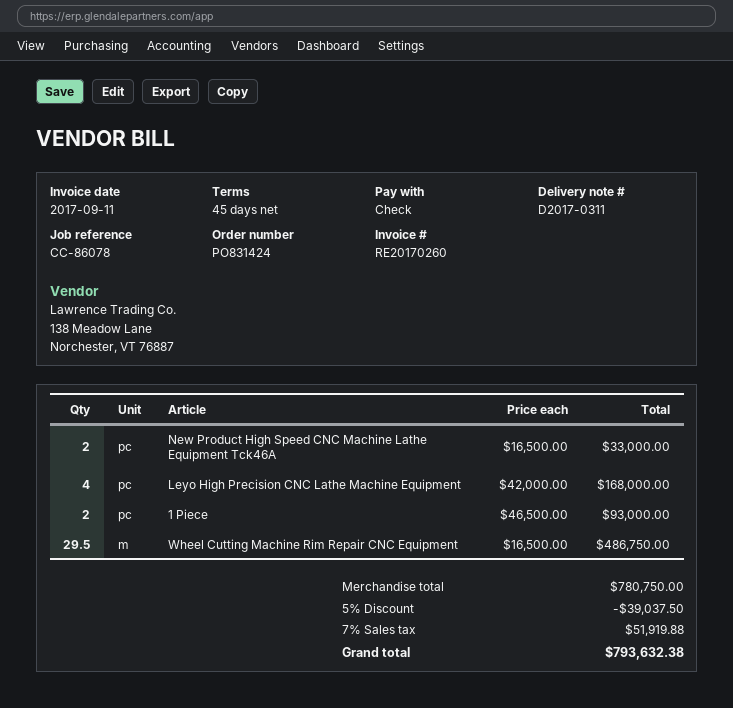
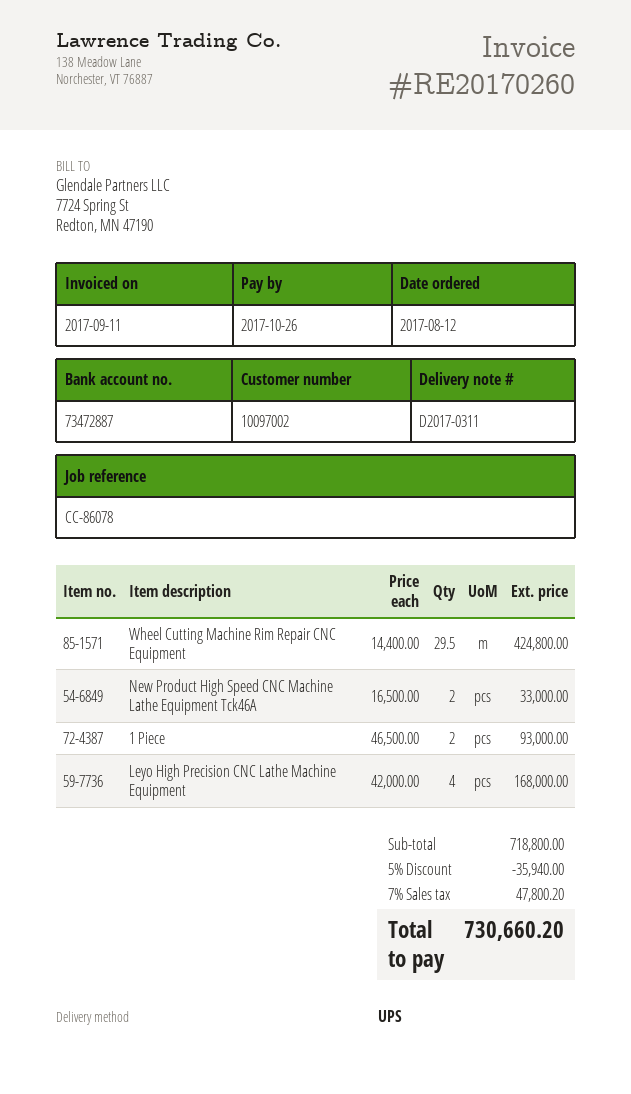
Wheel Cutting Machine Rim Repair CNC Equipment: 29.5 x 16500.00 = 486750.00 -> 29.5 x 14400.00 = 424800.00
subtotal: 780750.00 -> 718800.00
discount: 5% = 39037.50 -> 5% = 35940.00
tax: 7% = 51919.88 -> 7% = 47800.20
total: 793632.38 -> 730660.20

